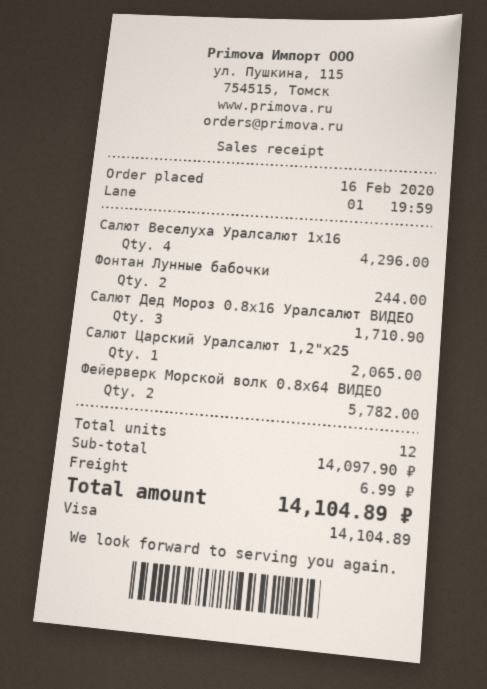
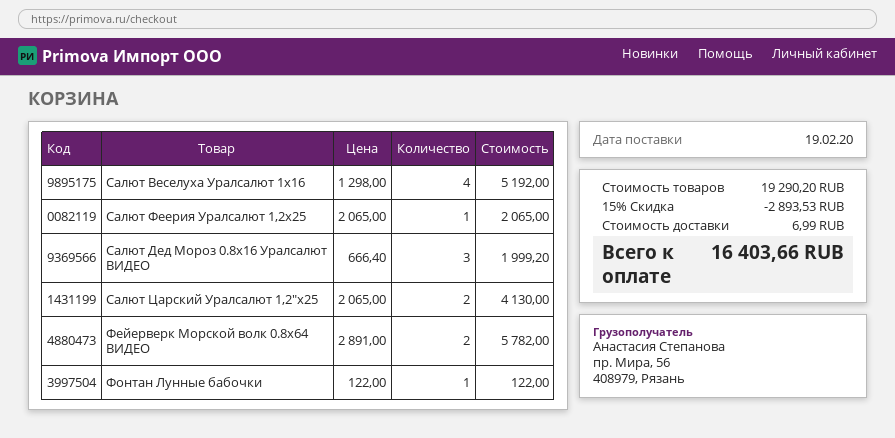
Салют Веселуха Уралсалют 1х16: 4 for 4296.00 -> 4 for 5192.00
Фонтан Лунные бабочки: 2 for 244.00 -> 1 for 122.00
Салют Дед Мороз 0.8х16 Уралсалют ВИДЕО: 3 for 1710.90 -> 3 for 1999.20
Салют Царский Уралсалют 1,2"х25: 1 for 2065.00 -> 2 for 4130.00
Салют Феерия Уралсалют 1,2х25: none -> 1 for 2065.00
subtotal: 14097.90 -> 19290.20
discount: none -> 15% = 2893.53
total: 14104.89 -> 16403.66

